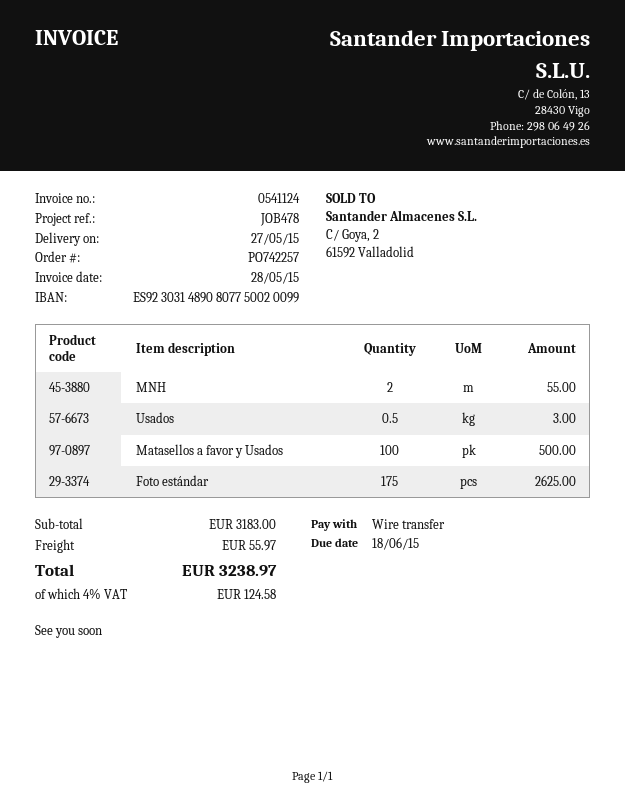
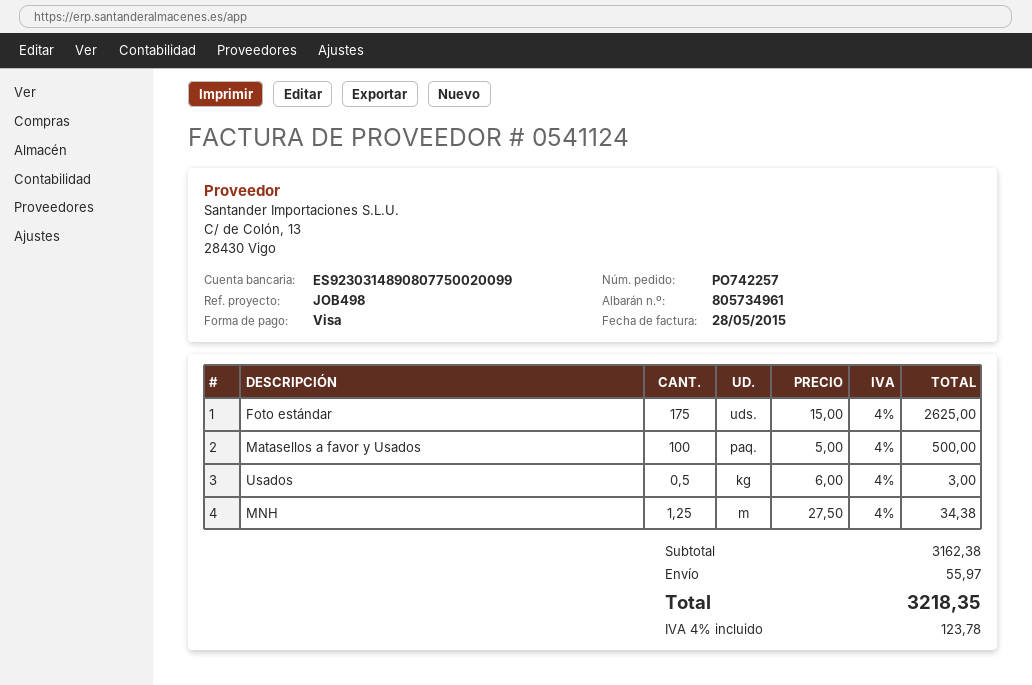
reference: JOB478 -> JOB498
payment method: bank transfer -> Visa
MNH: 2 for 55.00 -> 1.25 for 34.38
subtotal: 3183.00 -> 3162.38
tax: 4% = 124.58 -> 4% = 123.78
total: 3238.97 -> 3218.35

